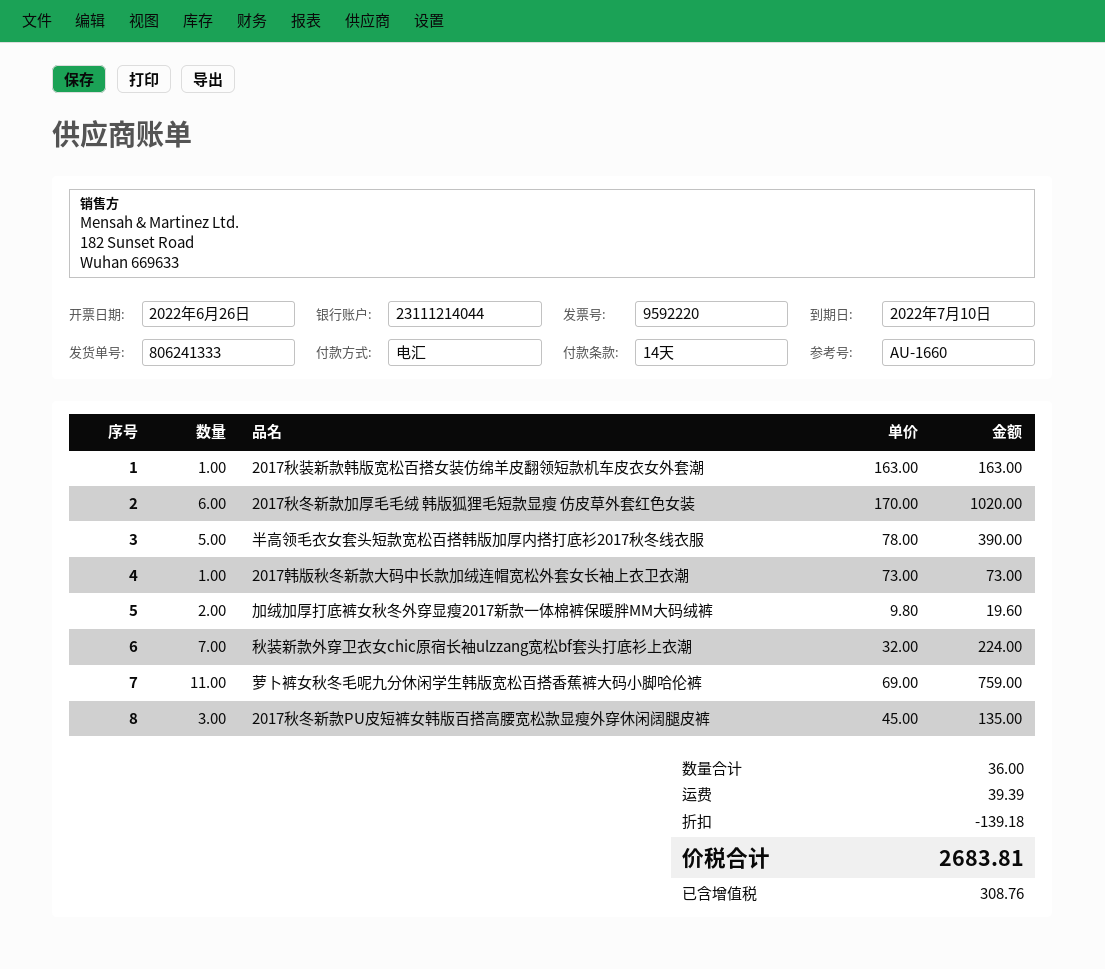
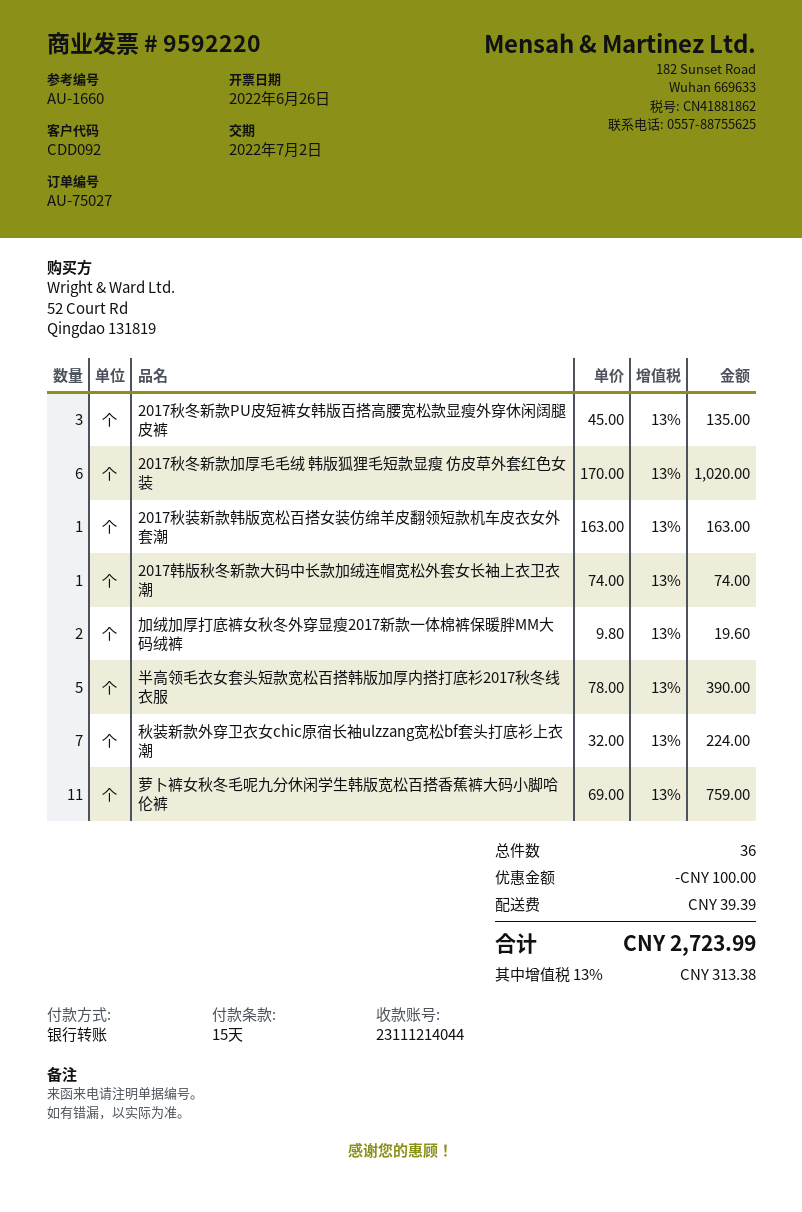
payment terms: 14 days -> 15 days
2017韩版秋冬新款大码中长款加绒连帽宽松外套女长袖上衣卫衣潮: 1 x 73.00 = 73.00 -> 1 x 74.00 = 74.00
discount: 139.18 -> 100.00
tax: 308.76 -> 313.38
total: 2683.81 -> 2723.99

